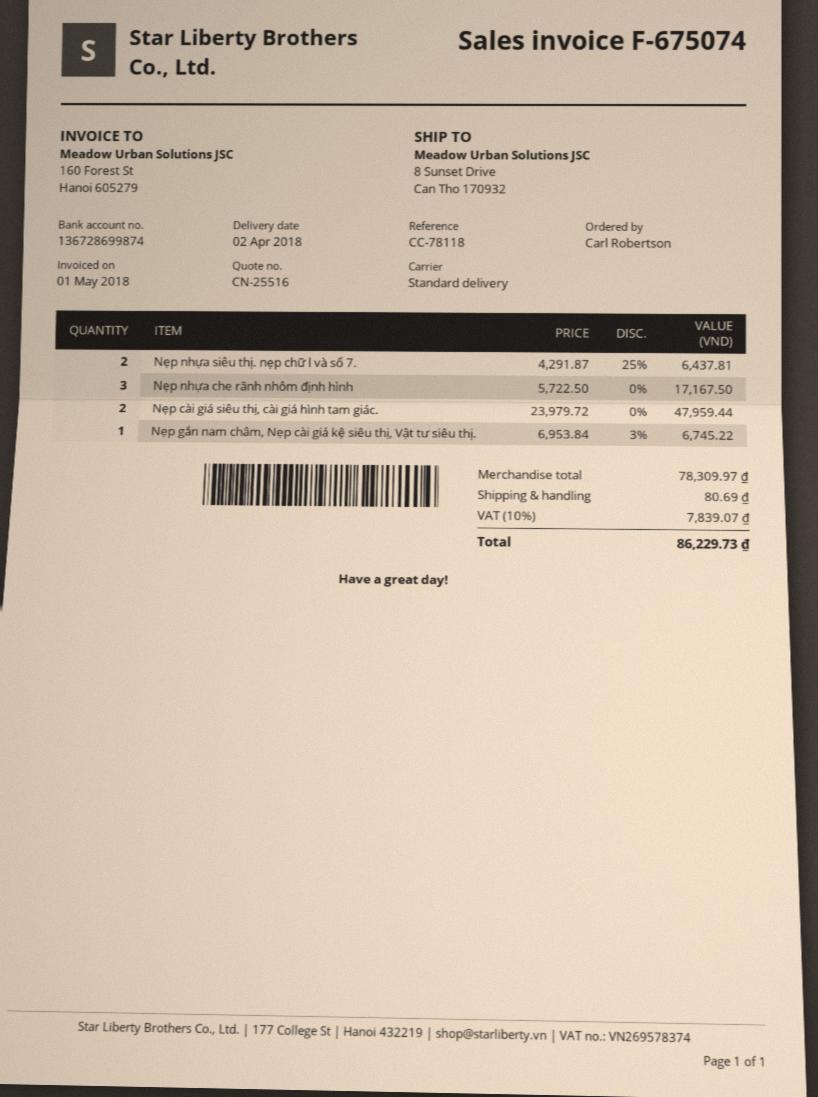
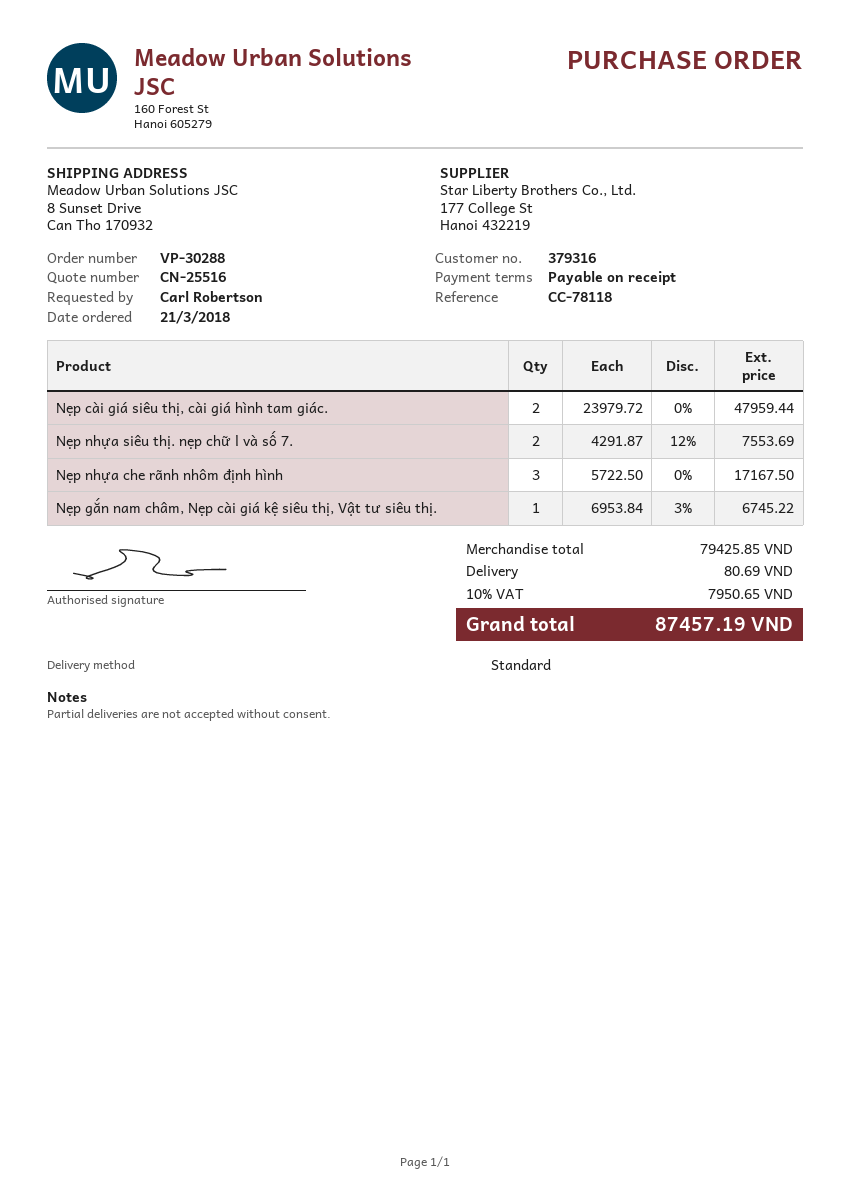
Nẹp nhựa siêu thị. nẹp chữ l và số 7.: 2 x 4291.87 - 25% = 6437.81 -> 2 x 4291.87 - 12% = 7553.69
subtotal: 78309.97 -> 79425.85
tax: 10% = 7839.07 -> 10% = 7950.65
total: 86229.73 -> 87457.19

